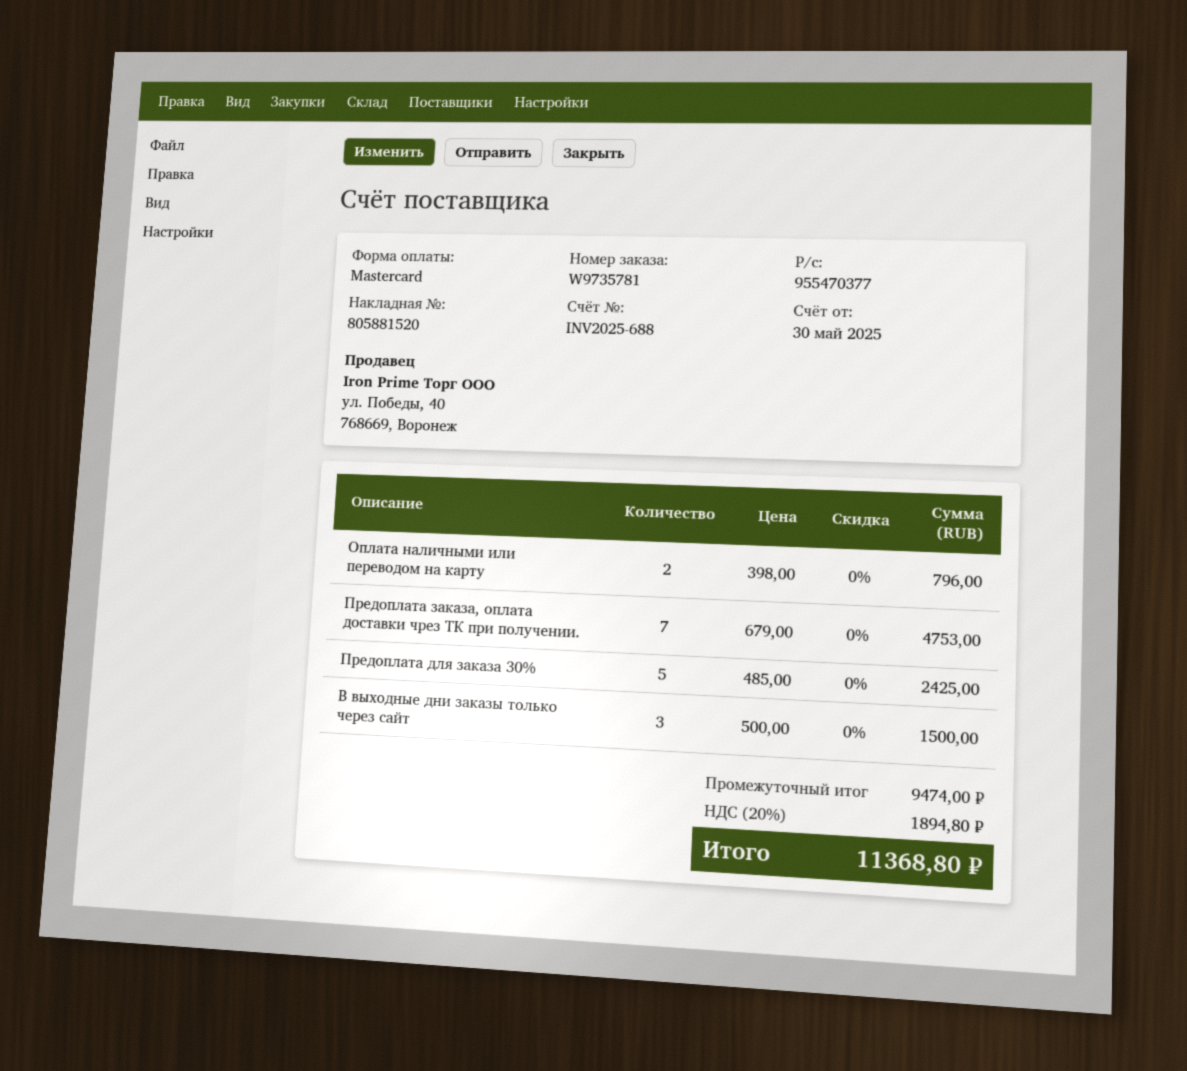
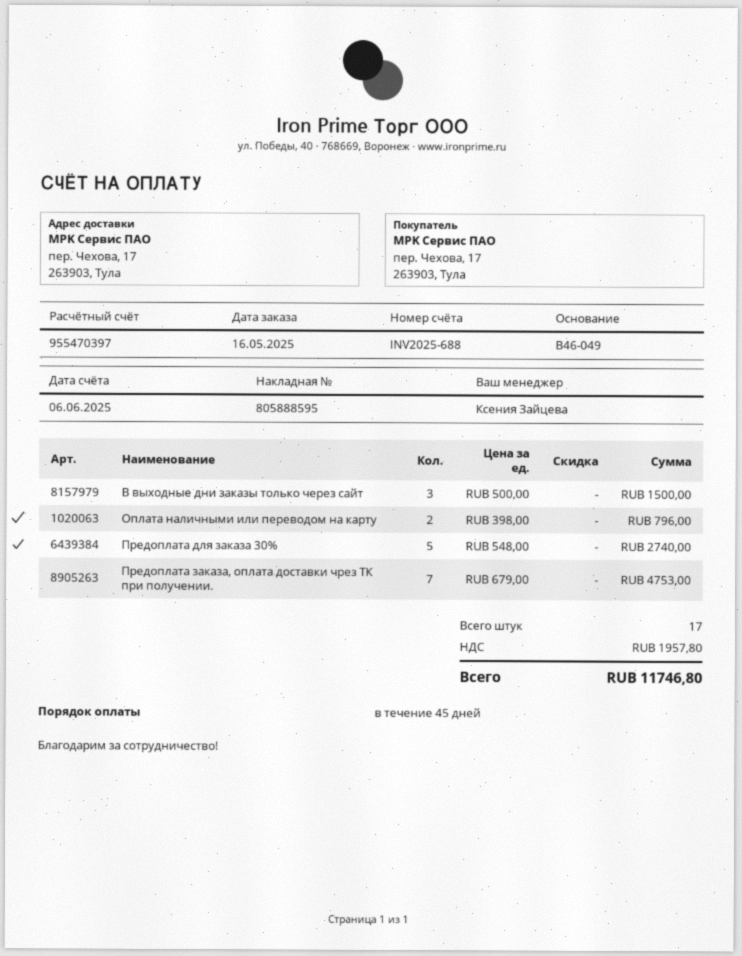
delivery note number: 805881520 -> 805888595
invoice date: 2025-05-30 -> 2025-06-06
bank account: 955470377 -> 955470397
Предоплата для заказа 30%: 5 x 485.00 = 2425.00 -> 5 x 548.00 = 2740.00
tax: 1894.80 -> 1957.80
total: 11368.80 -> 11746.80

